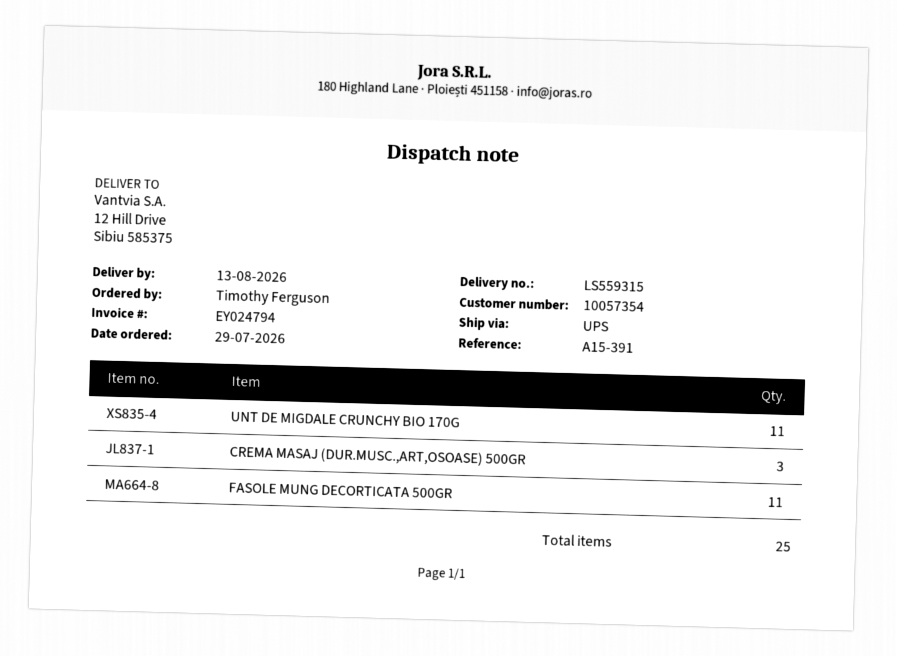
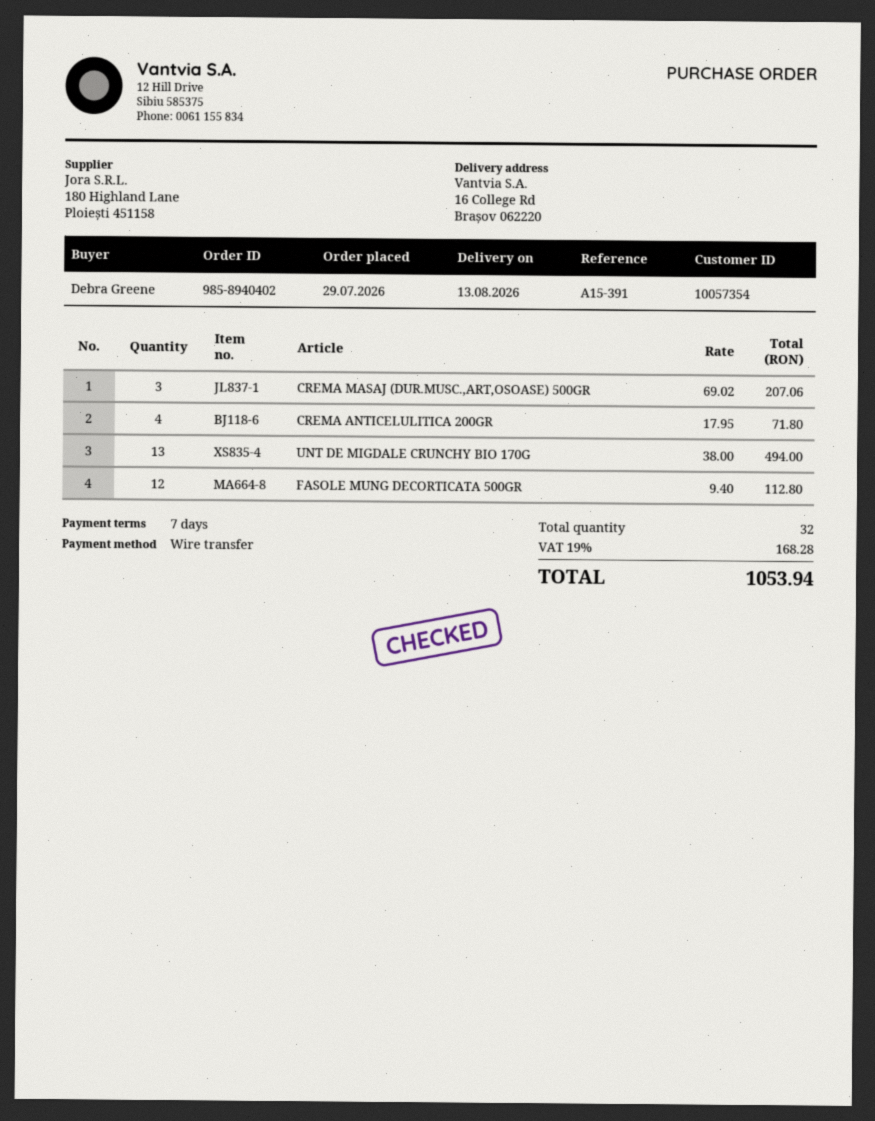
ordered by: Timothy Ferguson -> Debra Greene
ship to: 12 Hill Drive, Sibiu 585375 -> 16 College Rd, Brașov 062220
UNT DE MIGDALE CRUNCHY BIO 170G: 11 -> 13
FASOLE MUNG DECORTICATA 500GR: 11 -> 12
CREMA ANTICELULITICA 200GR: none -> 4
total quantity: 25 -> 32

